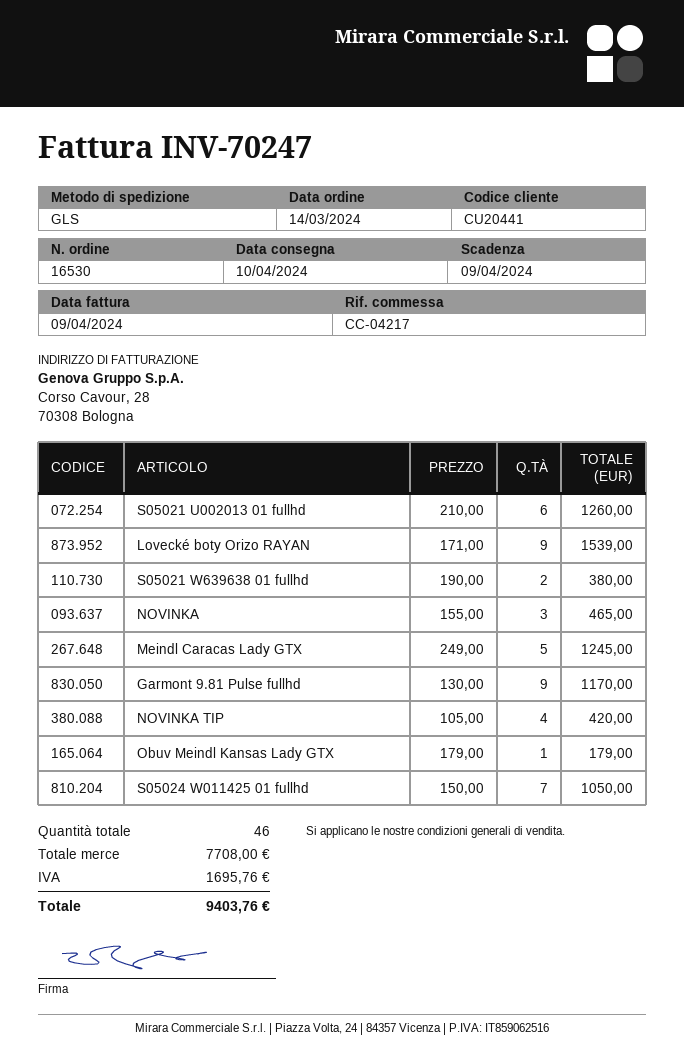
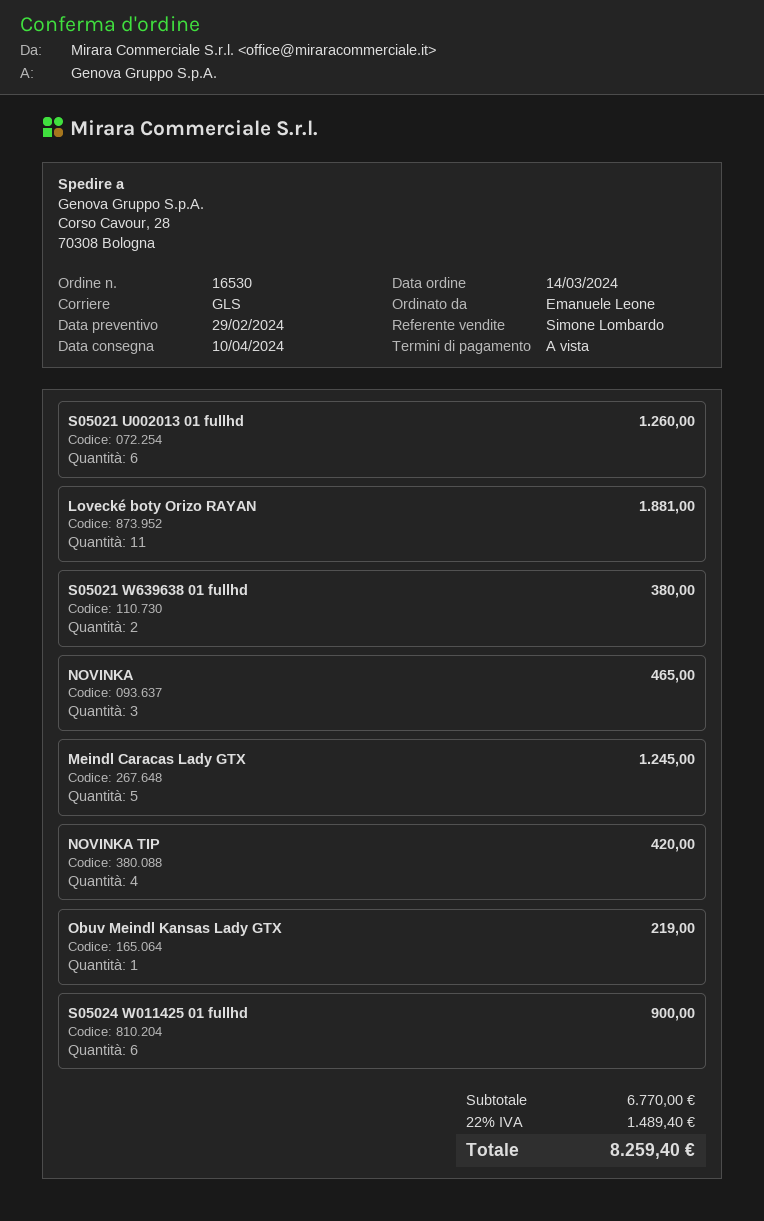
Lovecké boty Orizo RAYAN: 9 for 1539.00 -> 11 for 1881.00
Garmont 9.81 Pulse fullhd: 9 for 1170.00 -> none
Obuv Meindl Kansas Lady GTX: 1 for 179.00 -> 1 for 219.00
S05024 W011425 01 fullhd: 7 for 1050.00 -> 6 for 900.00
subtotal: 7708.00 -> 6770.00
tax: 1695.76 -> 1489.40
total: 9403.76 -> 8259.40

